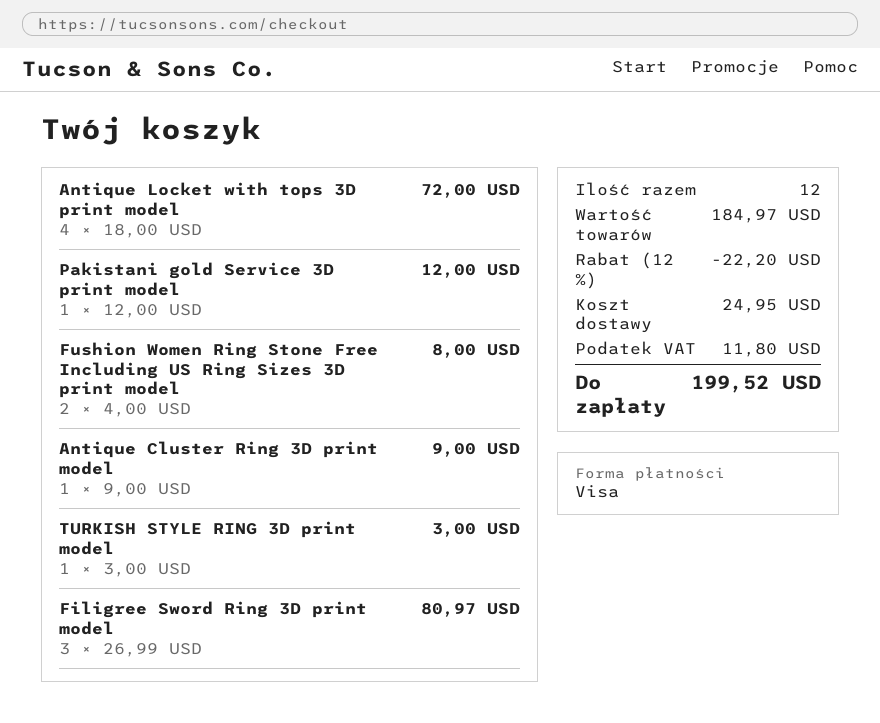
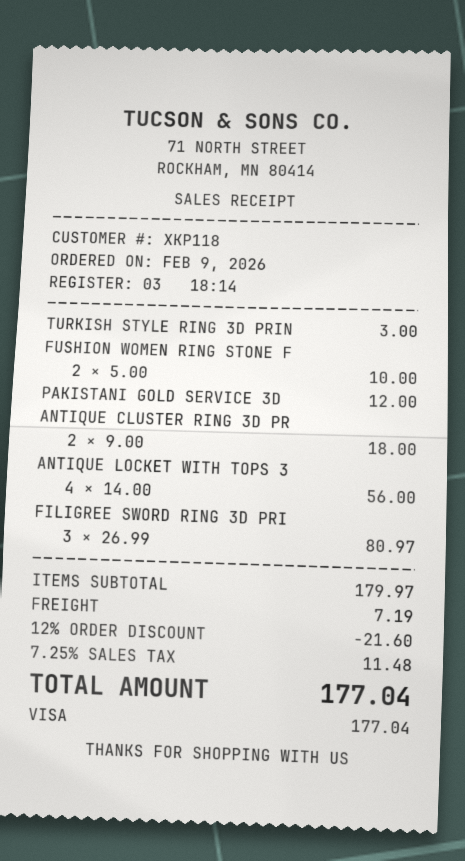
Antique Locket with tops 3D print model: 4 x 18.00 = 72.00 -> 4 x 14.00 = 56.00
Fushion Women Ring Stone Free Including US Ring Sizes 3D print model: 2 x 4.00 = 8.00 -> 2 x 5.00 = 10.00
Antique Cluster Ring 3D print model: 1 x 9.00 = 9.00 -> 2 x 9.00 = 18.00
subtotal: 184.97 -> 179.97
discount: 12% = 22.20 -> 12% = 21.60
shipping: 24.95 -> 7.19
tax: 11.80 -> 11.48
total: 199.52 -> 177.04

